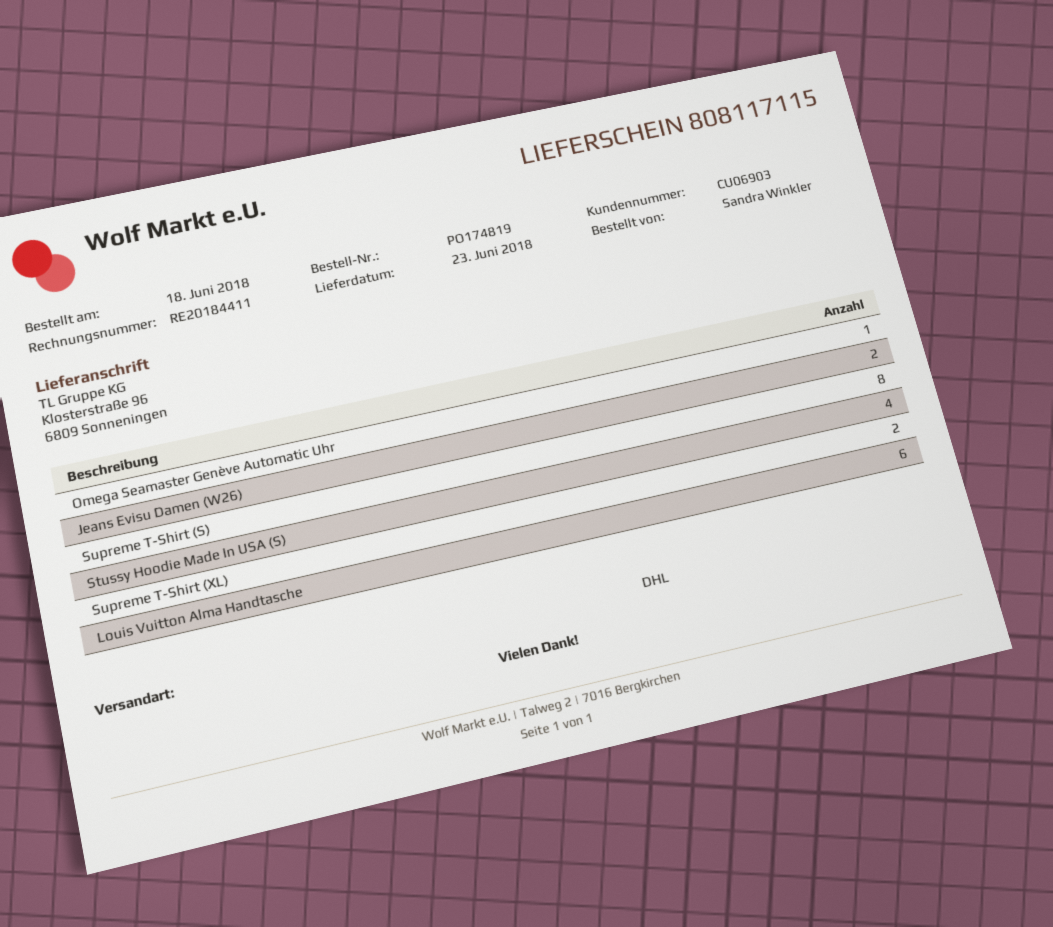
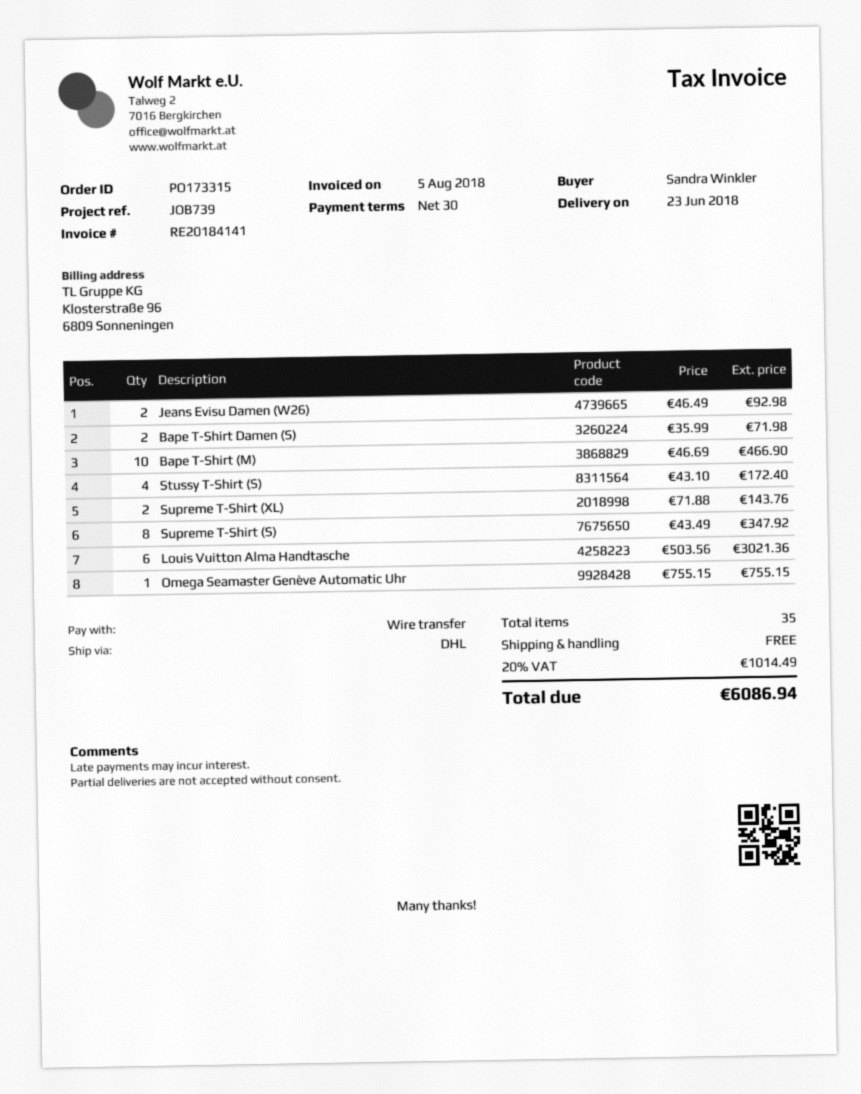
order number: PO174819 -> PO173315
invoice number: RE20184411 -> RE20184141
Stussy Hoodie Made In USA (S): 4 -> none
Bape T-Shirt Damen (S): none -> 2
Bape T-Shirt (M): none -> 10
Stussy T-Shirt (S): none -> 4

